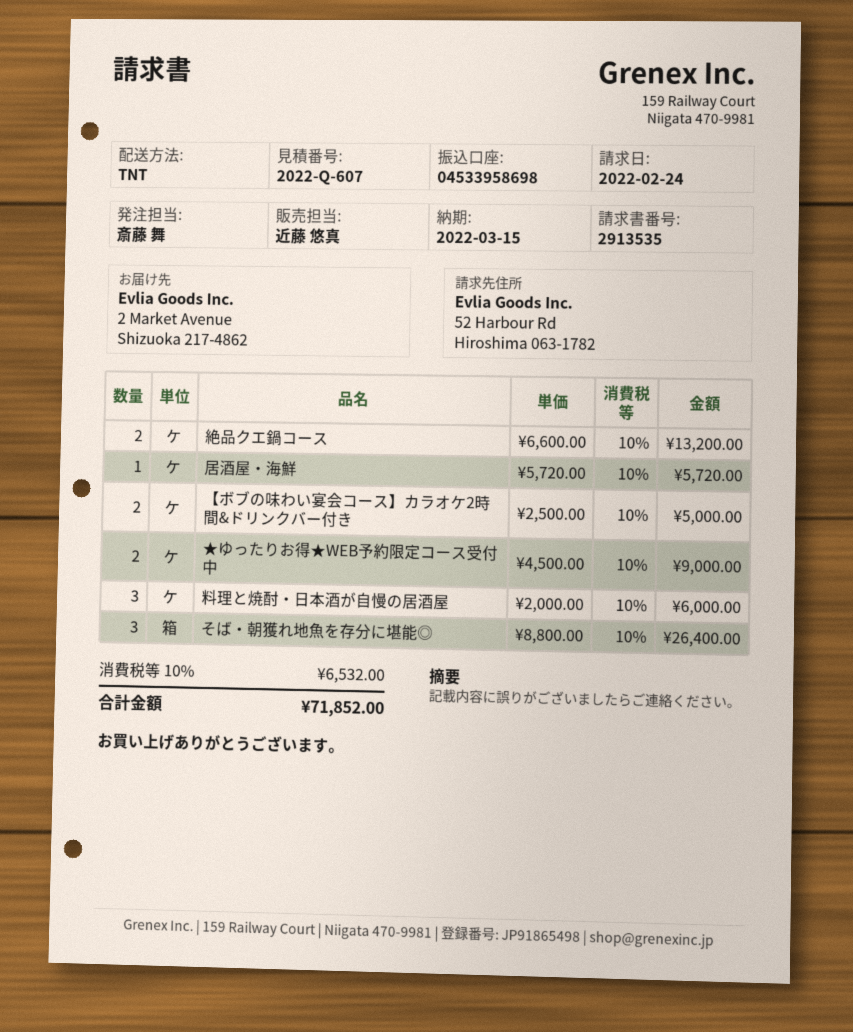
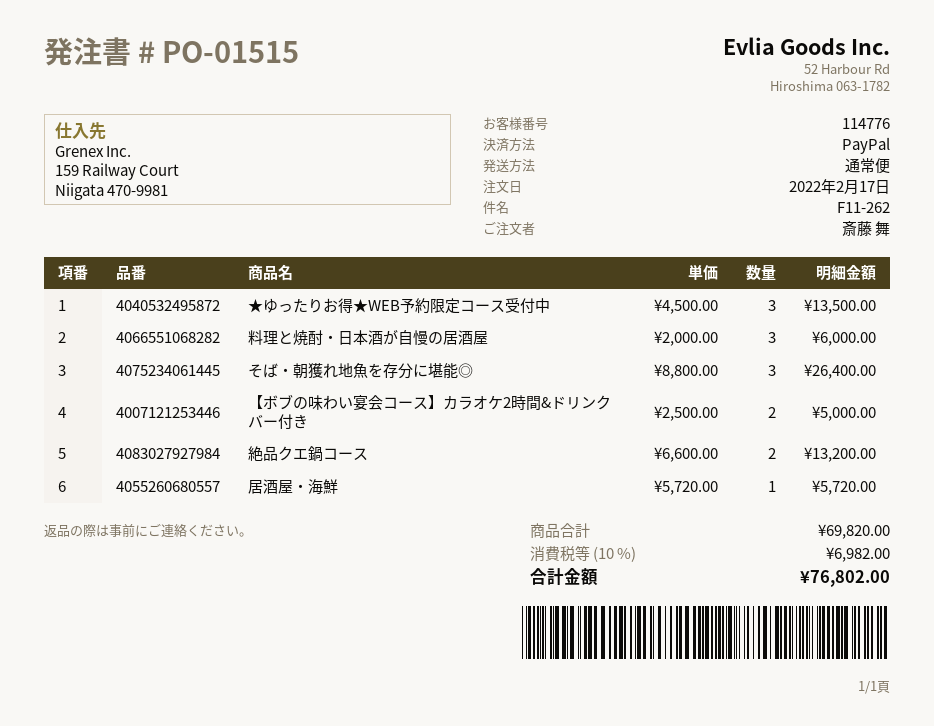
shipping method: TNT -> standard
★ゆったりお得★WEB予約限定コース受付中: 2 x 4500.00 = 9000.00 -> 3 x 4500.00 = 13500.00
tax: 10% = 6532.00 -> 10% = 6982.00
total: 71852.00 -> 76802.00

